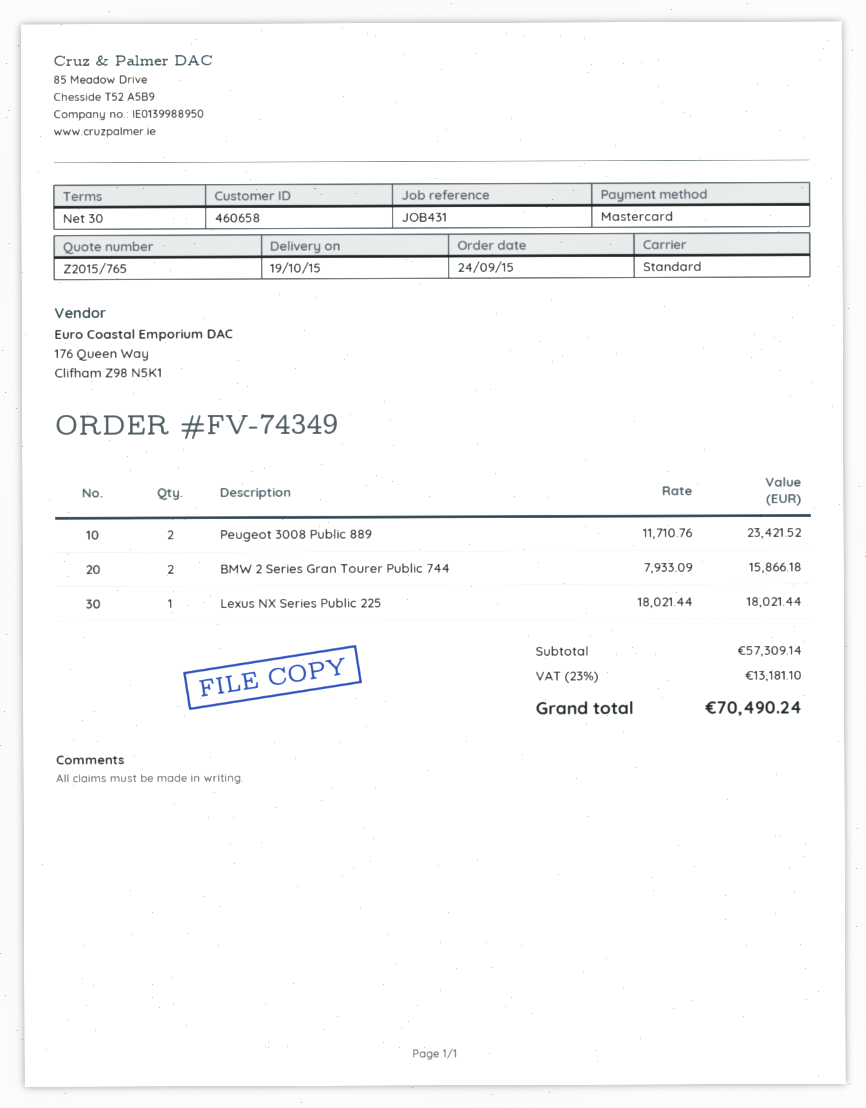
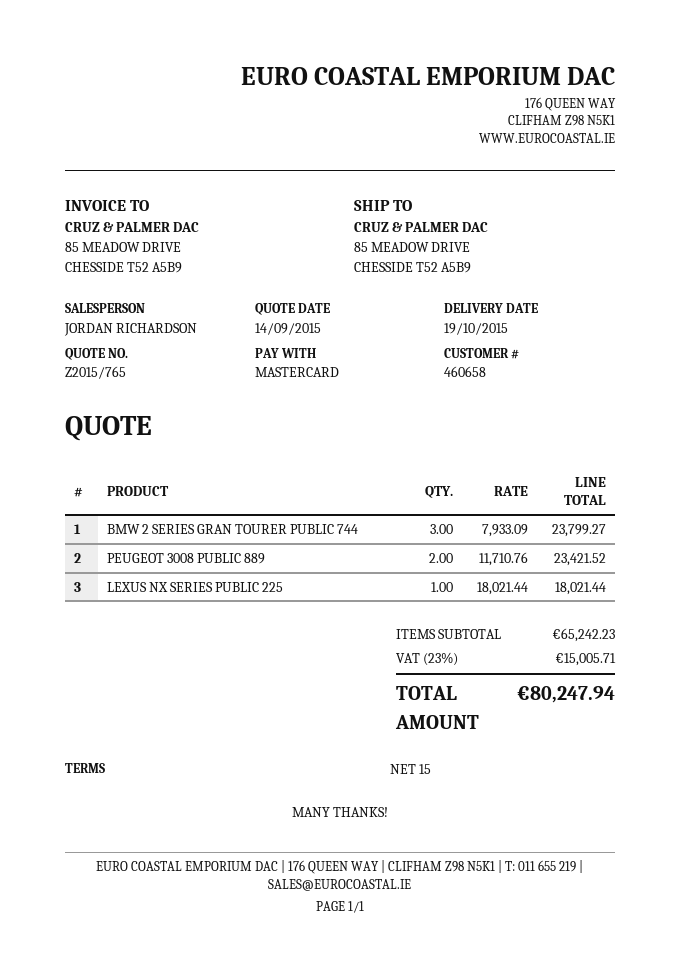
payment terms: 30 days -> 15 days
BMW 2 Series Gran Tourer Public 744: 2 x 7933.09 = 15866.18 -> 3 x 7933.09 = 23799.27
subtotal: 57309.14 -> 65242.23
tax: 23% = 13181.10 -> 23% = 15005.71
total: 70490.24 -> 80247.94

